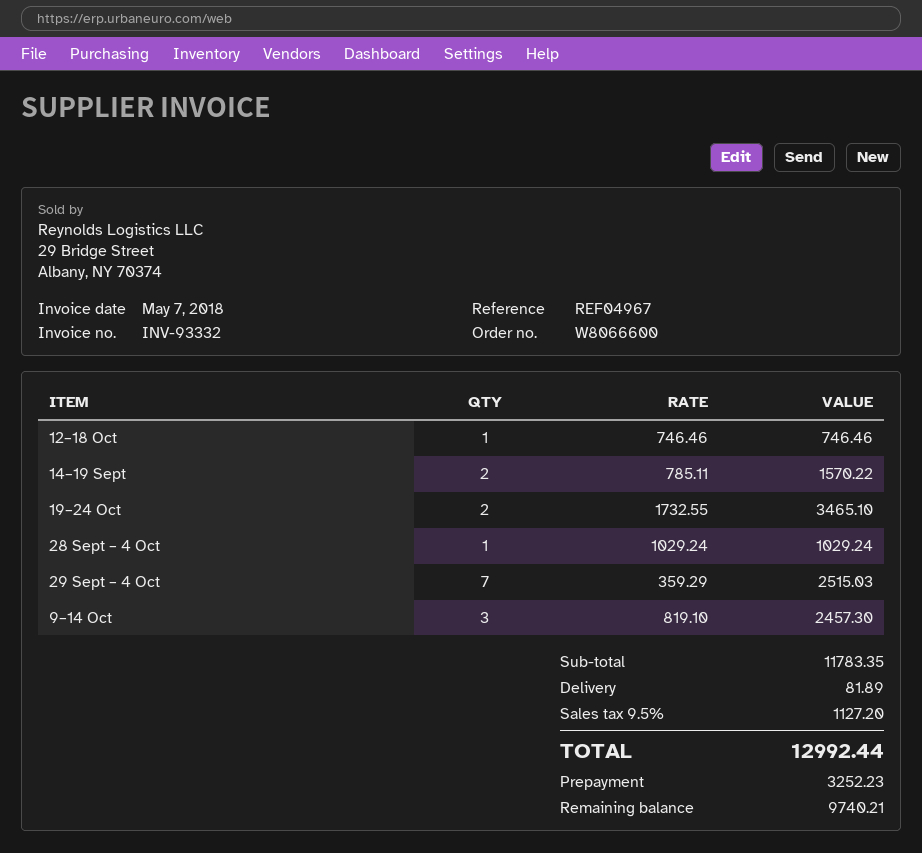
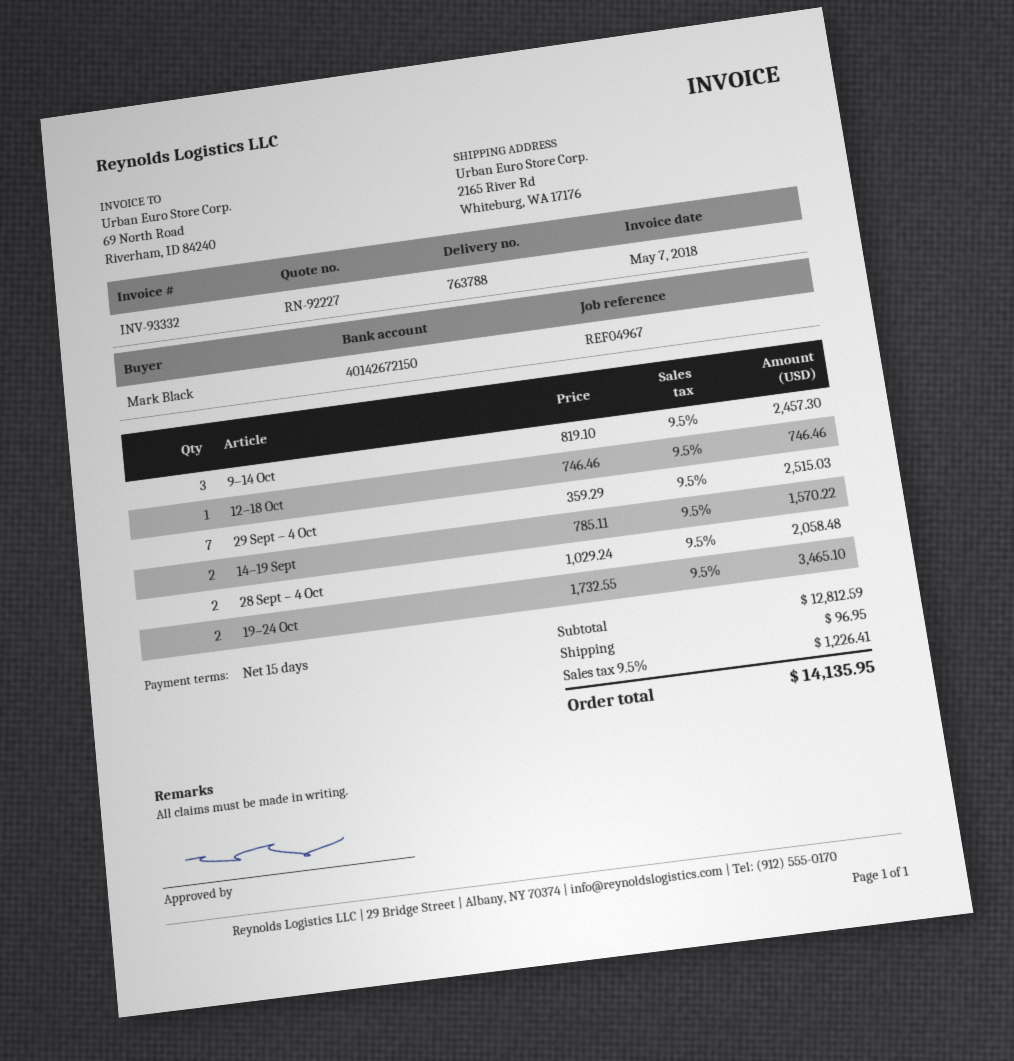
28 Sept – 4 Oct: 1 x 1029.24 = 1029.24 -> 2 x 1029.24 = 2058.48
subtotal: 11783.35 -> 12812.59
shipping: 81.89 -> 96.95
tax: 9.5% = 1127.20 -> 9.5% = 1226.41
total: 12992.44 -> 14135.95

